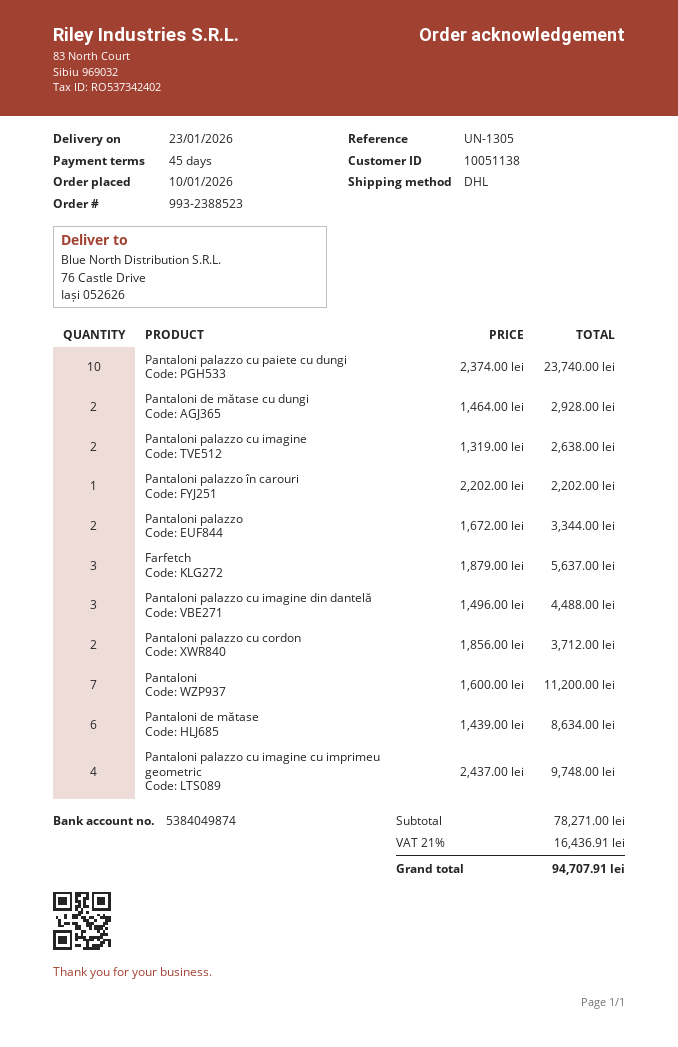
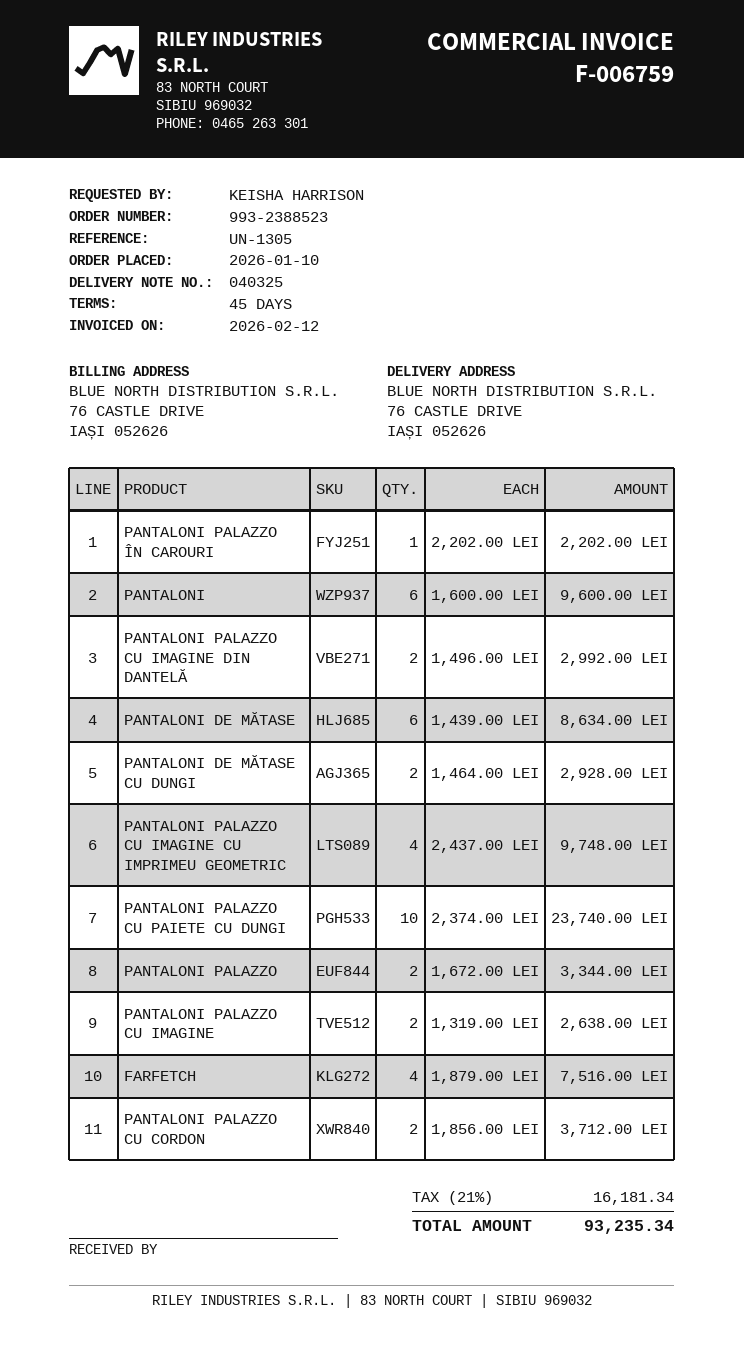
Farfetch: 3 x 1879.00 = 5637.00 -> 4 x 1879.00 = 7516.00
Pantaloni palazzo cu imagine din dantelă: 3 x 1496.00 = 4488.00 -> 2 x 1496.00 = 2992.00
Pantaloni: 7 x 1600.00 = 11200.00 -> 6 x 1600.00 = 9600.00
tax: 21% = 16436.91 -> 21% = 16181.34
total: 94707.91 -> 93235.34

